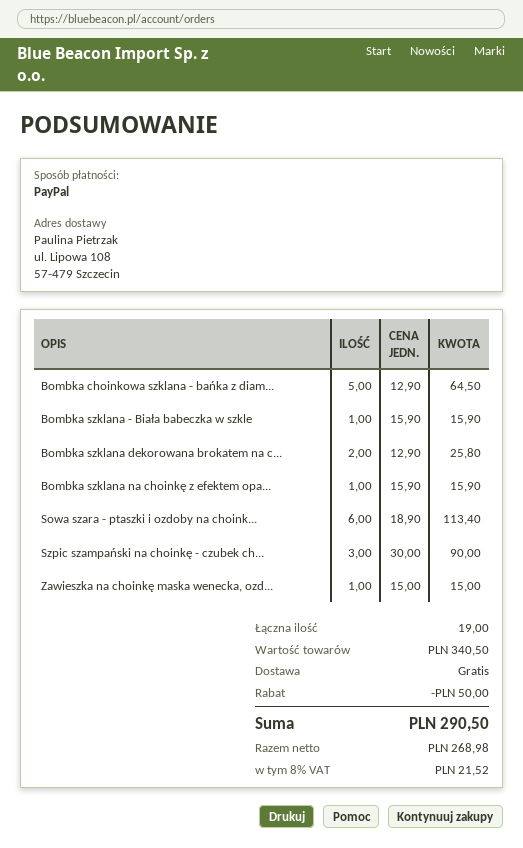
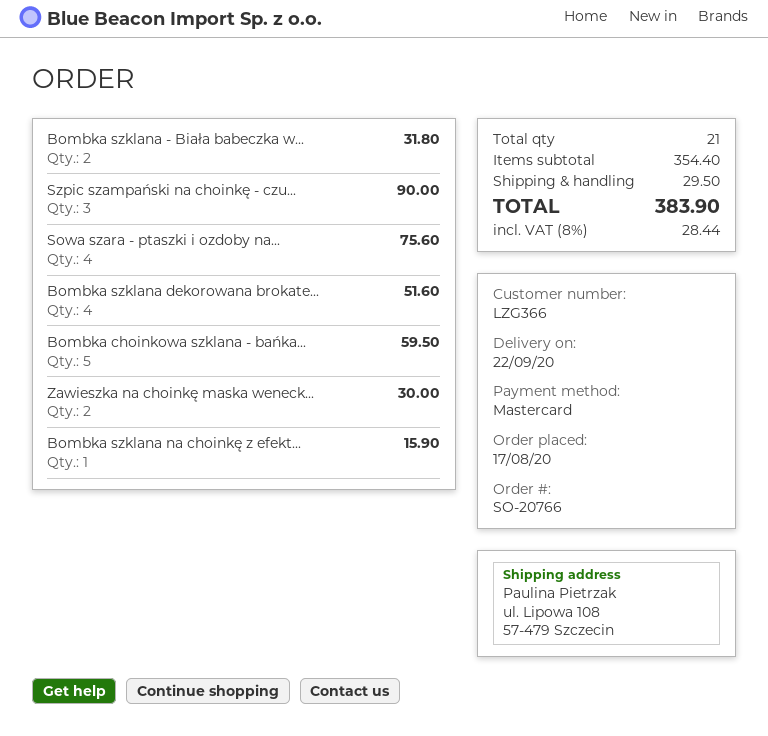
payment method: PayPal -> Mastercard
Bombka choinkowa szklana - bańka z diam...: 5 for 64.50 -> 5 for 59.50
Bombka szklana - Biała babeczka w szkle: 1 for 15.90 -> 2 for 31.80
Bombka szklana dekorowana brokatem na c...: 2 for 25.80 -> 4 for 51.60
Sowa szara - ptaszki i ozdoby na choink...: 6 for 113.40 -> 4 for 75.60
Zawieszka na choinkę maska wenecka, ozd...: 1 for 15.00 -> 2 for 30.00
total quantity: 19 -> 21
subtotal: 340.50 -> 354.40
discount: 50.00 -> none
shipping: 0.00 -> 29.50
tax: 8% = 21.52 -> 8% = 28.44
total: 290.50 -> 383.90

